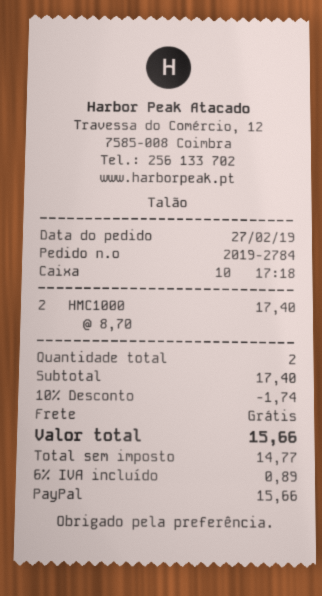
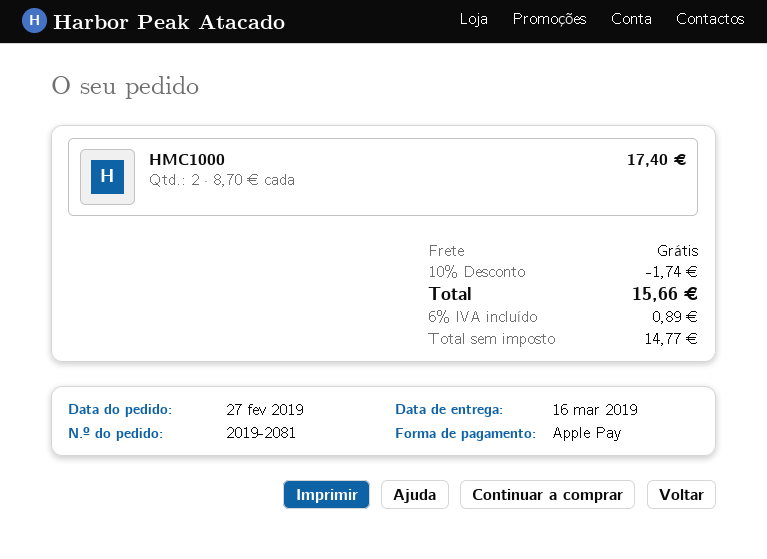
order number: 2019-2784 -> 2019-2081
payment method: PayPal -> Apple Pay

